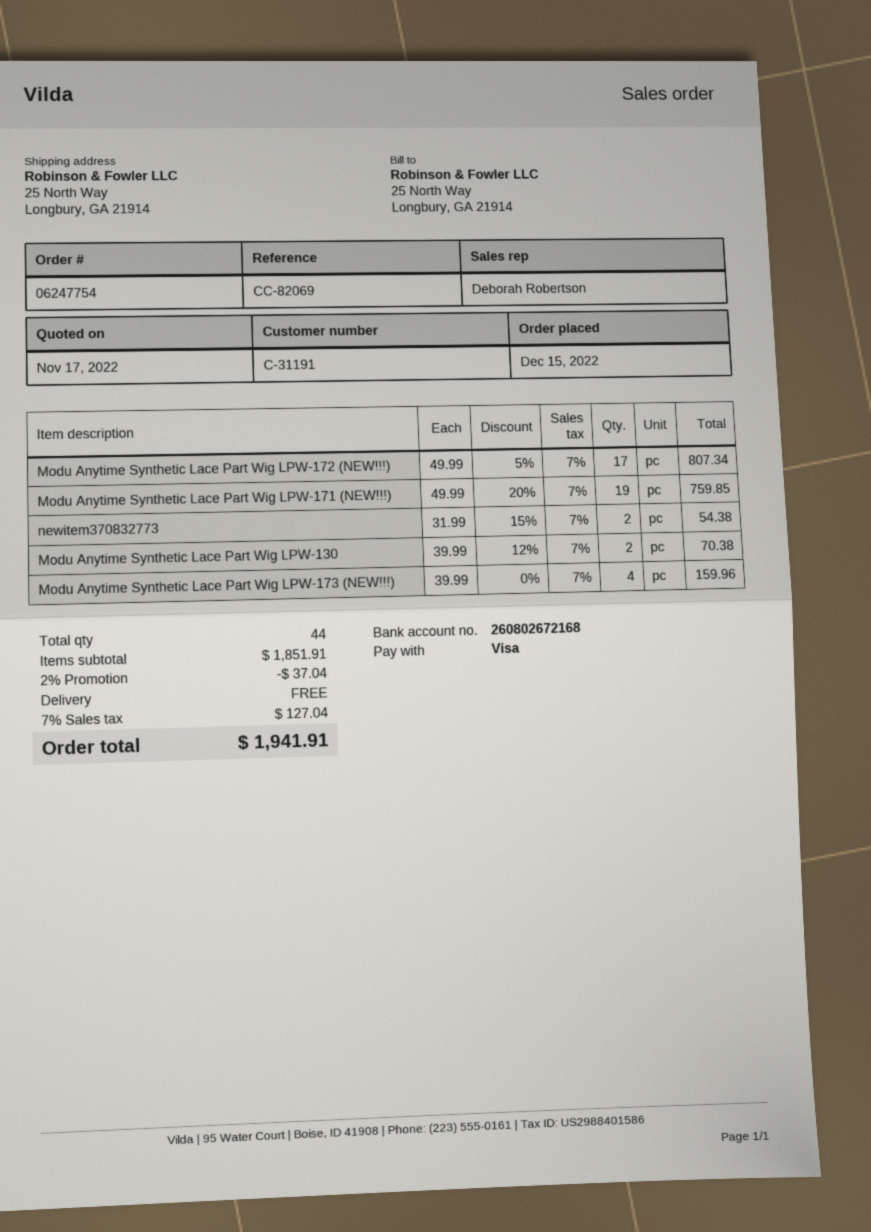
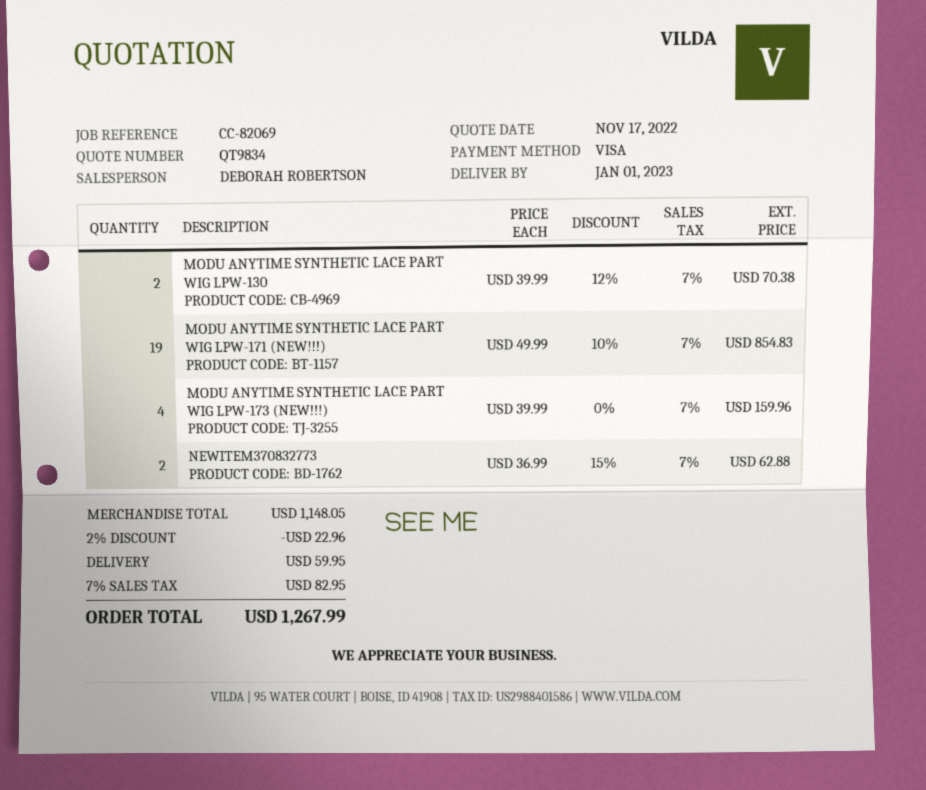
Modu Anytime Synthetic Lace Part Wig LPW-172 (NEW!!!): 17 x 49.99 - 5% = 807.34 -> none
Modu Anytime Synthetic Lace Part Wig LPW-171 (NEW!!!): 19 x 49.99 - 20% = 759.85 -> 19 x 49.99 - 10% = 854.83
newitem370832773: 2 x 31.99 - 15% = 54.38 -> 2 x 36.99 - 15% = 62.88
subtotal: 1851.91 -> 1148.05
discount: 2% = 37.04 -> 2% = 22.96
shipping: 0.00 -> 59.95
tax: 7% = 127.04 -> 7% = 82.95
total: 1941.91 -> 1267.99

